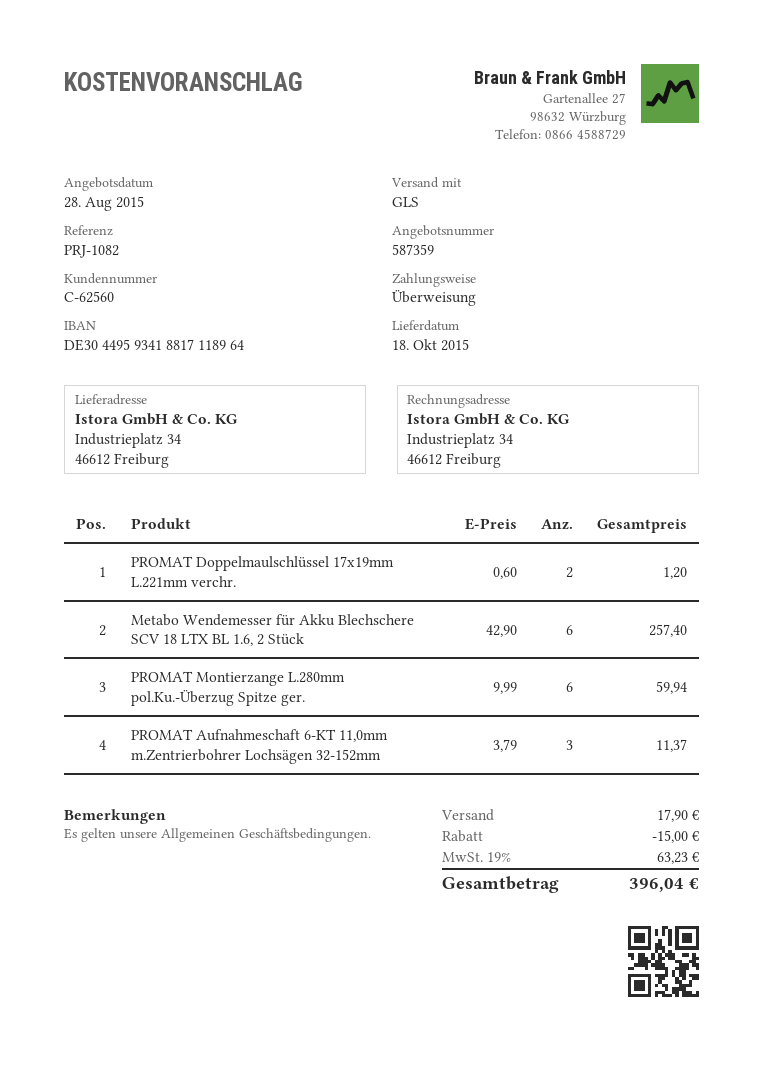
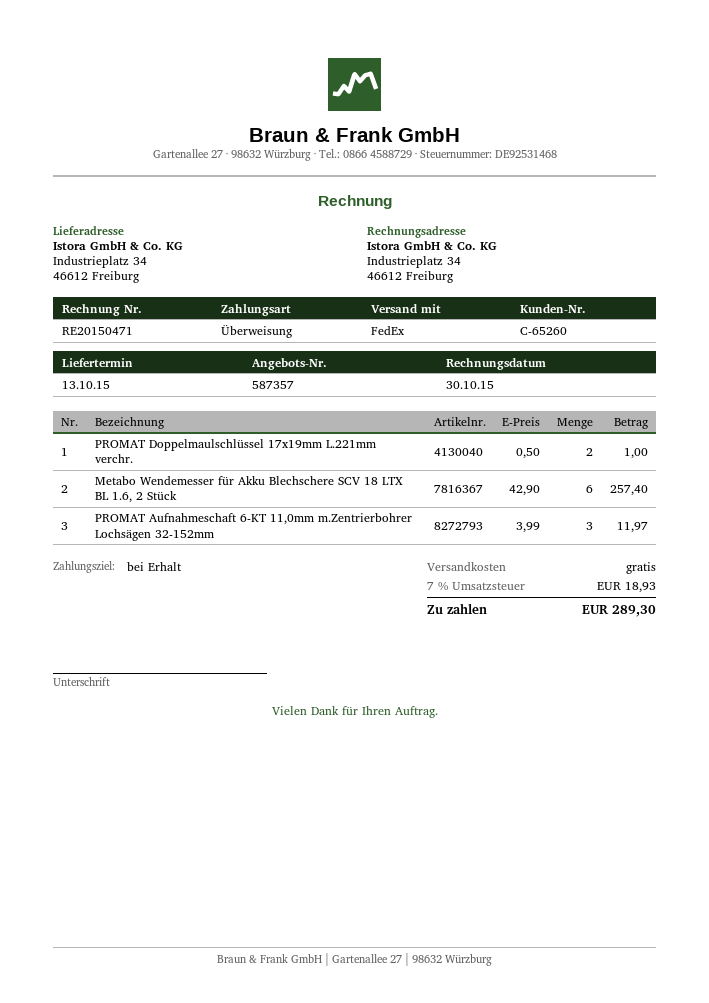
quote number: 587359 -> 587357
delivery date: 2015-10-18 -> 2015-10-13
customer number: C-62560 -> C-65260
shipping method: GLS -> FedEx
PROMAT Doppelmaulschlüssel 17x19mm L.221mm verchr.: 2 x 0.60 = 1.20 -> 2 x 0.50 = 1.00
PROMAT Montierzange L.280mm pol.Ku.-Überzug Spitze ger.: 6 x 9.99 = 59.94 -> none
PROMAT Aufnahmeschaft 6-KT 11,0mm m.Zentrierbohrer Lochsägen 32-152mm: 3 x 3.79 = 11.37 -> 3 x 3.99 = 11.97
discount: 15.00 -> none
shipping: 17.90 -> 0.00
tax: 19% = 63.23 -> 7% = 18.93
total: 396.04 -> 289.30

